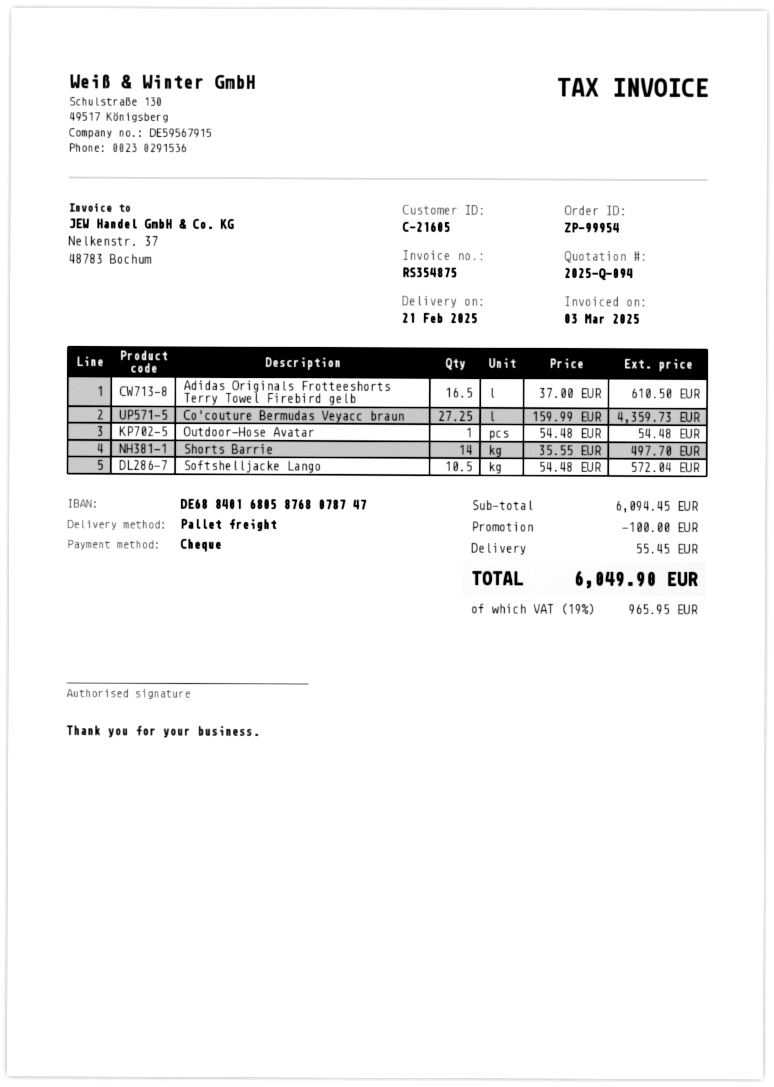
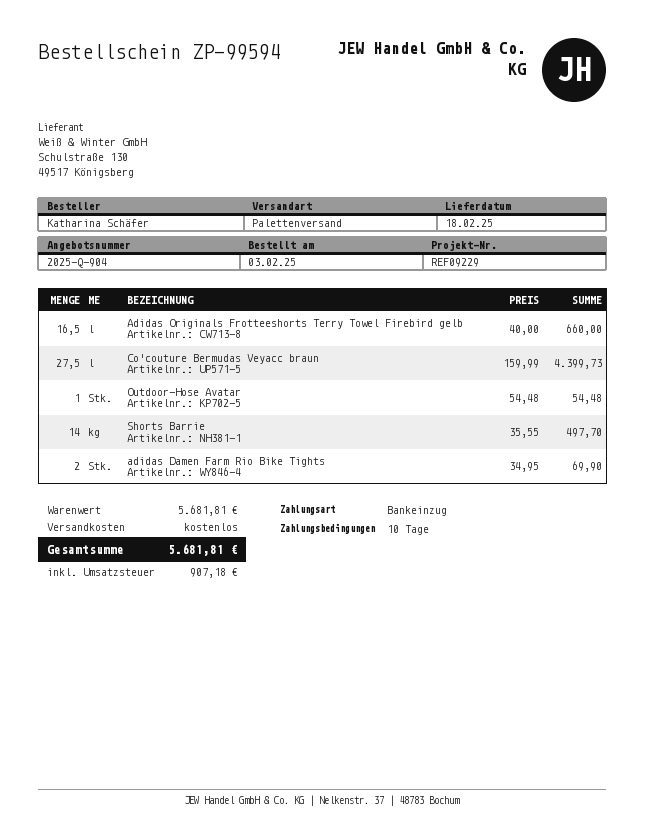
quote number: 2025-Q-094 -> 2025-Q-904
order number: ZP-99954 -> ZP-99594
delivery date: 2025-02-21 -> 2025-02-18
payment method: cheque -> direct debit
Adidas Originals Frotteeshorts Terry Towel Firebird gelb: 16.5 x 37.00 = 610.50 -> 16.5 x 40.00 = 660.00
Co'couture Bermudas Veyacc braun: 27.25 x 159.99 = 4359.73 -> 27.5 x 159.99 = 4399.73
Softshelljacke Lango: 10.5 x 54.48 = 572.04 -> none
adidas Damen Farm Rio Bike Tights: none -> 2 x 34.95 = 69.90
subtotal: 6094.45 -> 5681.81
discount: 100.00 -> none
shipping: 55.45 -> 0.00
tax: 965.95 -> 907.18
total: 6049.90 -> 5681.81

